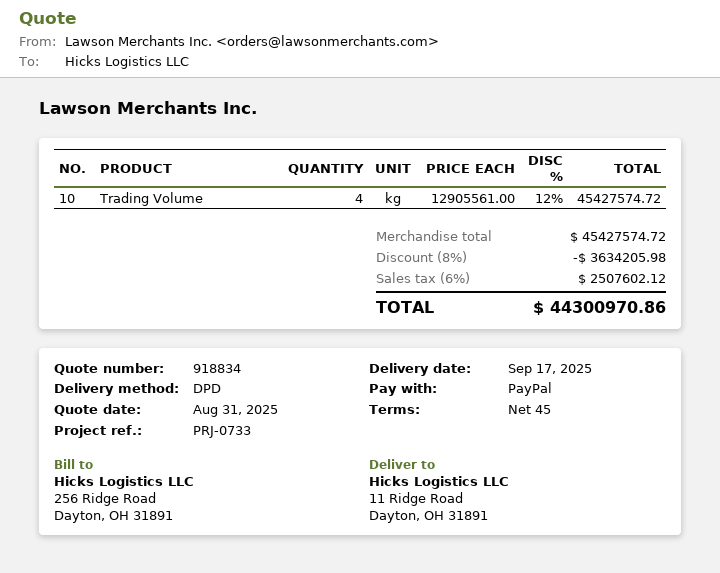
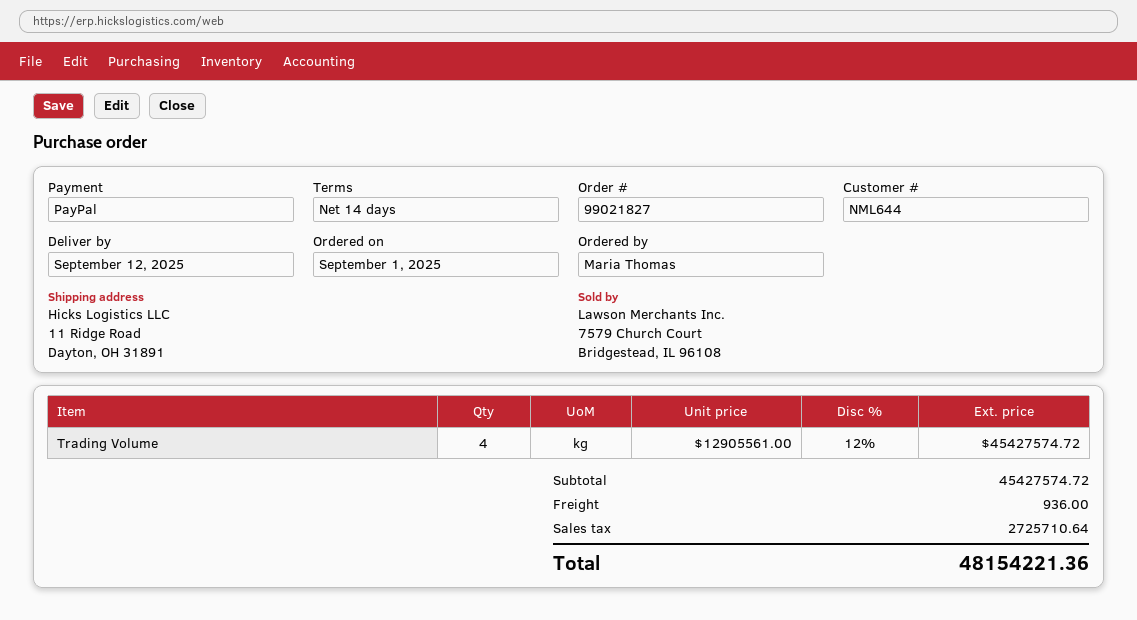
delivery date: 2025-09-17 -> 2025-09-12
payment terms: 45 days -> 14 days
discount: 8% = 3634205.98 -> none
shipping: none -> 936.00
tax: 2507602.12 -> 2725710.64
total: 44300970.86 -> 48154221.36

